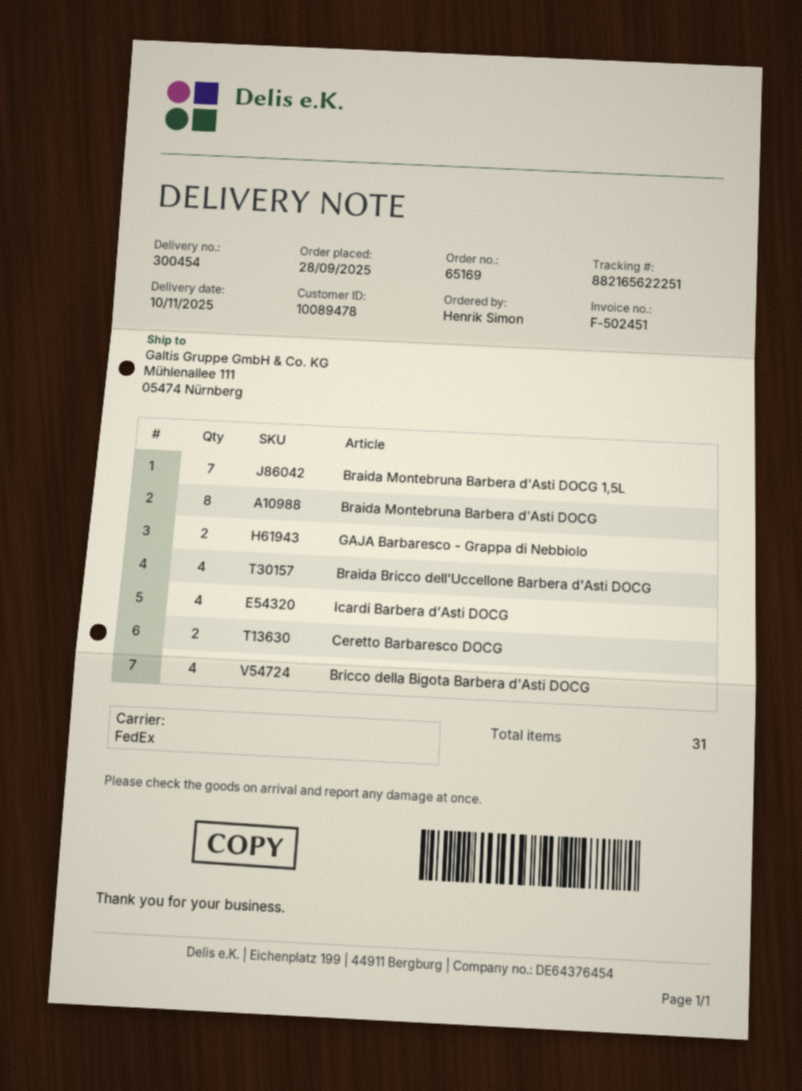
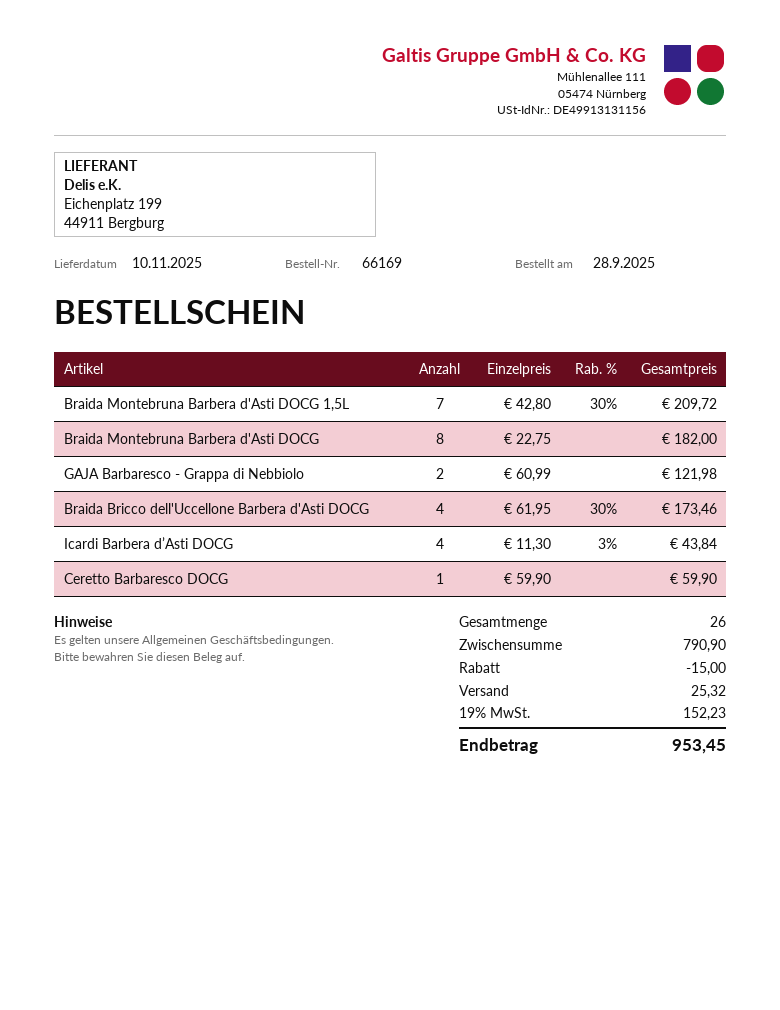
order number: 65169 -> 66169
Ceretto Barbaresco DOCG: 2 -> 1
Bricco della Bigota Barbera d'Asti DOCG: 4 -> none
total quantity: 31 -> 26

